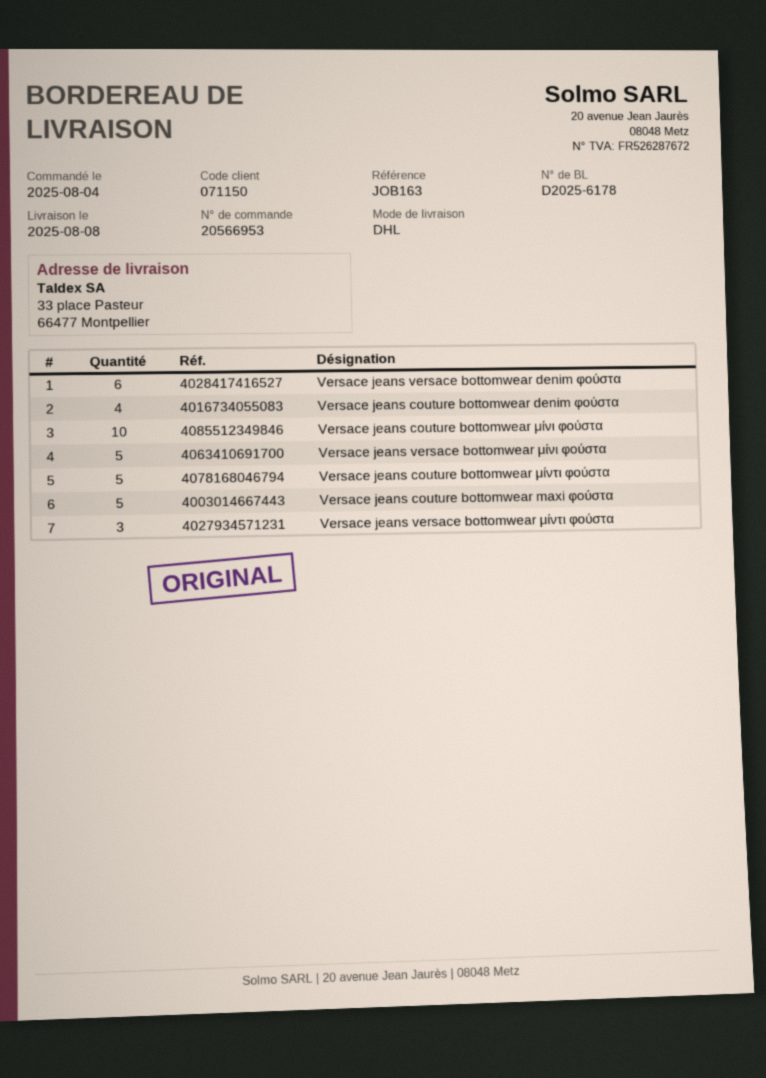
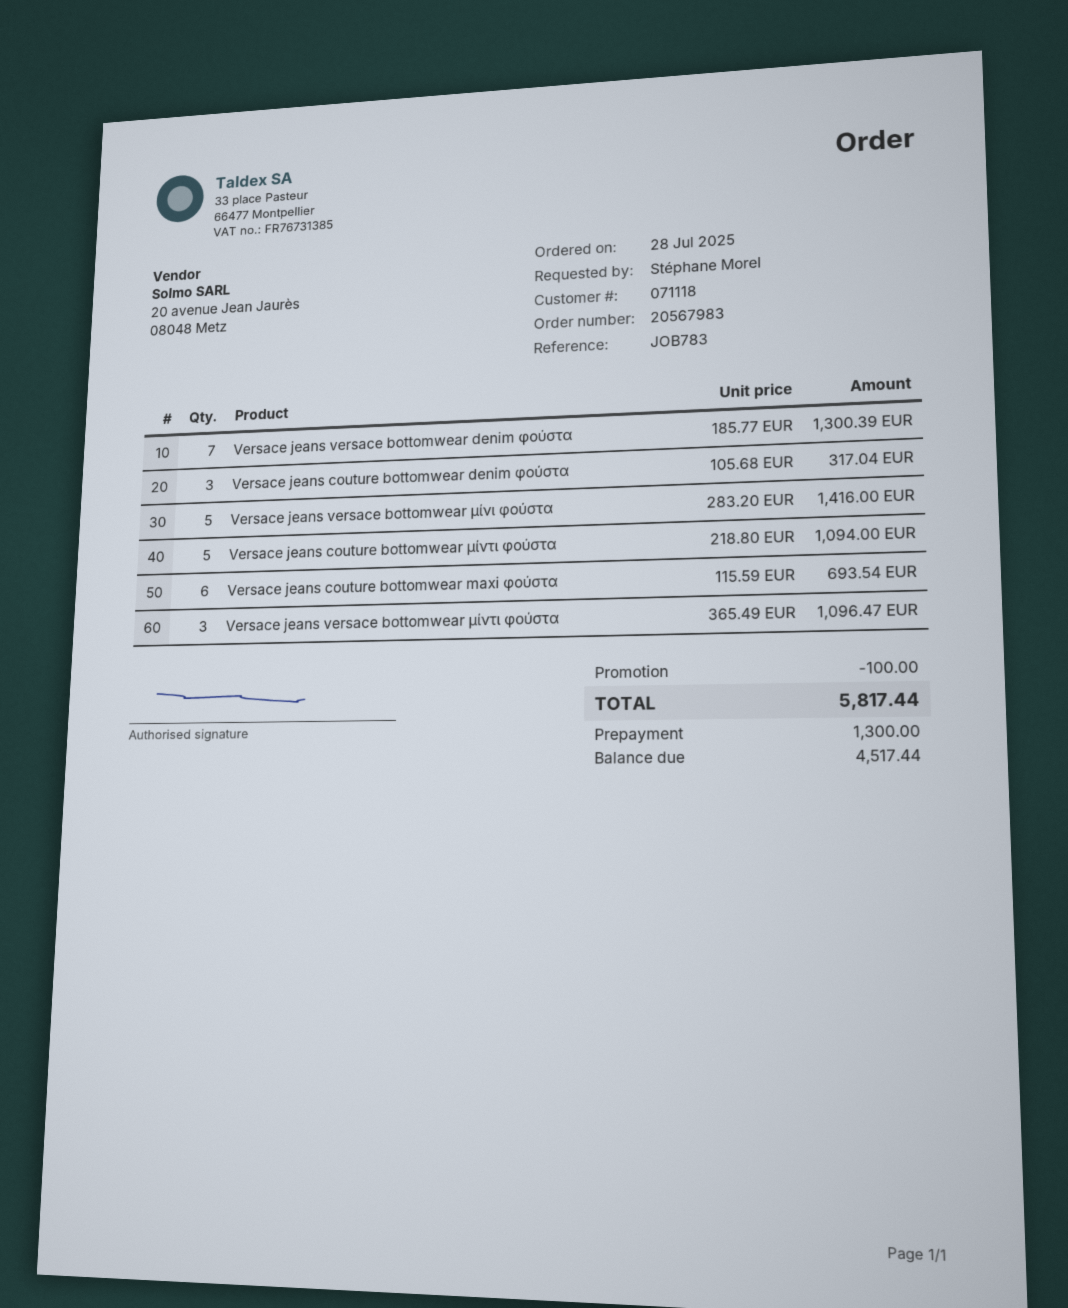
order number: 20566953 -> 20567983
order date: 2025-08-04 -> 2025-07-28
customer number: 071150 -> 071118
reference: JOB163 -> JOB783
Versace jeans versace bottomwear denim φούστα: 6 -> 7
Versace jeans couture bottomwear denim φούστα: 4 -> 3
Versace jeans couture bottomwear μίνι φούστα: 10 -> none
Versace jeans couture bottomwear maxi φούστα: 5 -> 6

